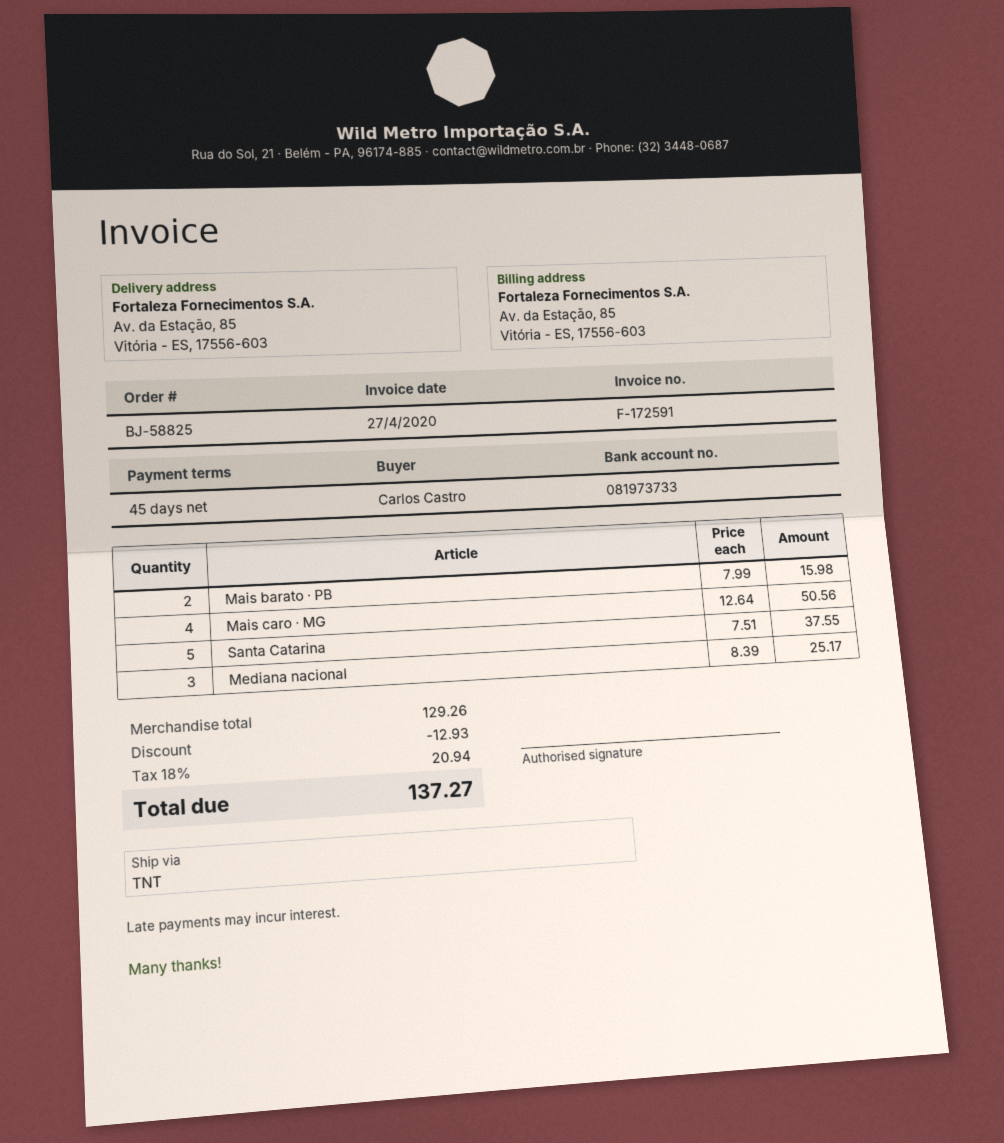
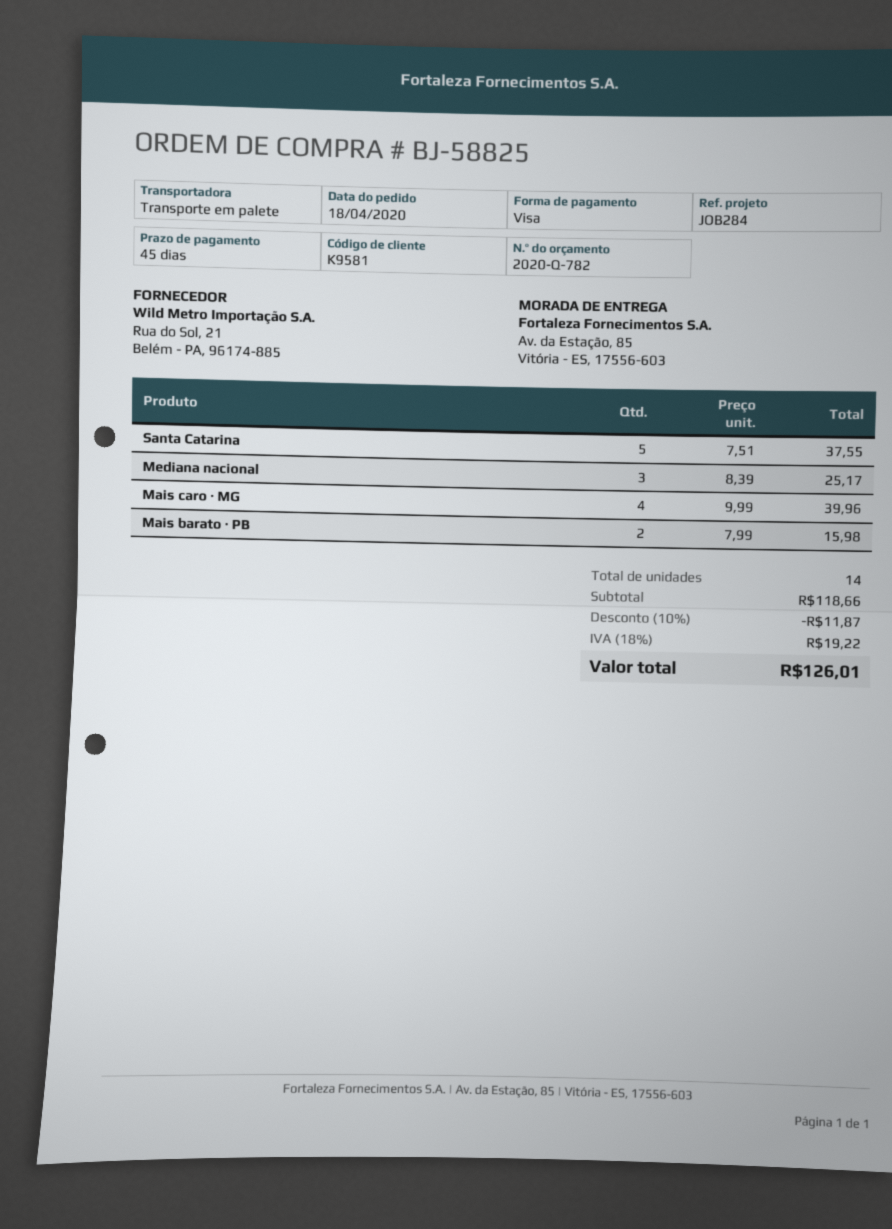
shipping method: TNT -> pallet freight
Mais caro · MG: 4 x 12.64 = 50.56 -> 4 x 9.99 = 39.96
subtotal: 129.26 -> 118.66
discount: 12.93 -> 11.87
tax: 18% = 20.94 -> 18% = 19.22
total: 137.27 -> 126.01

